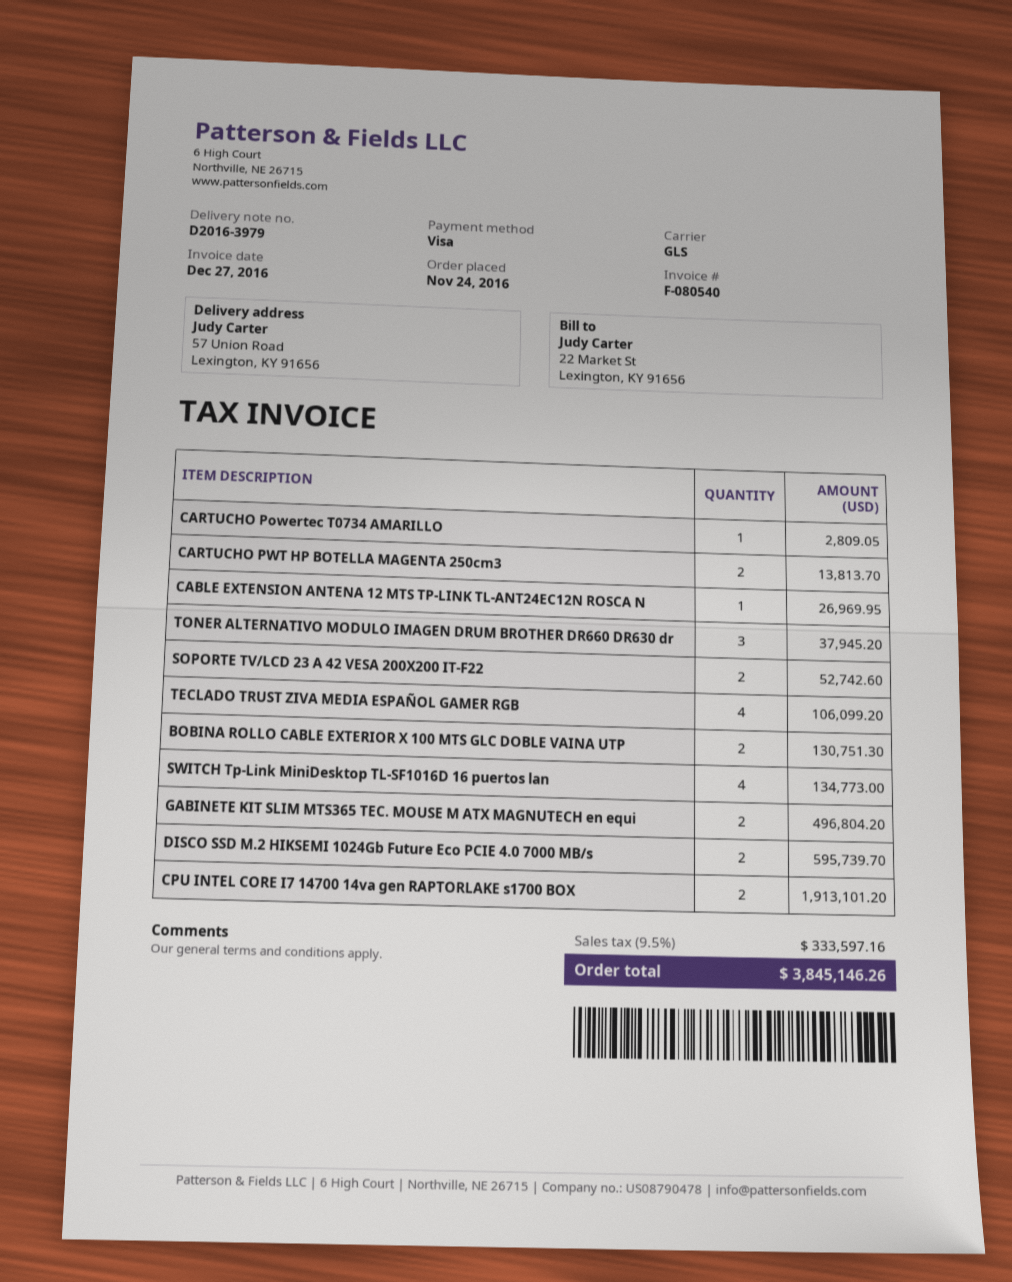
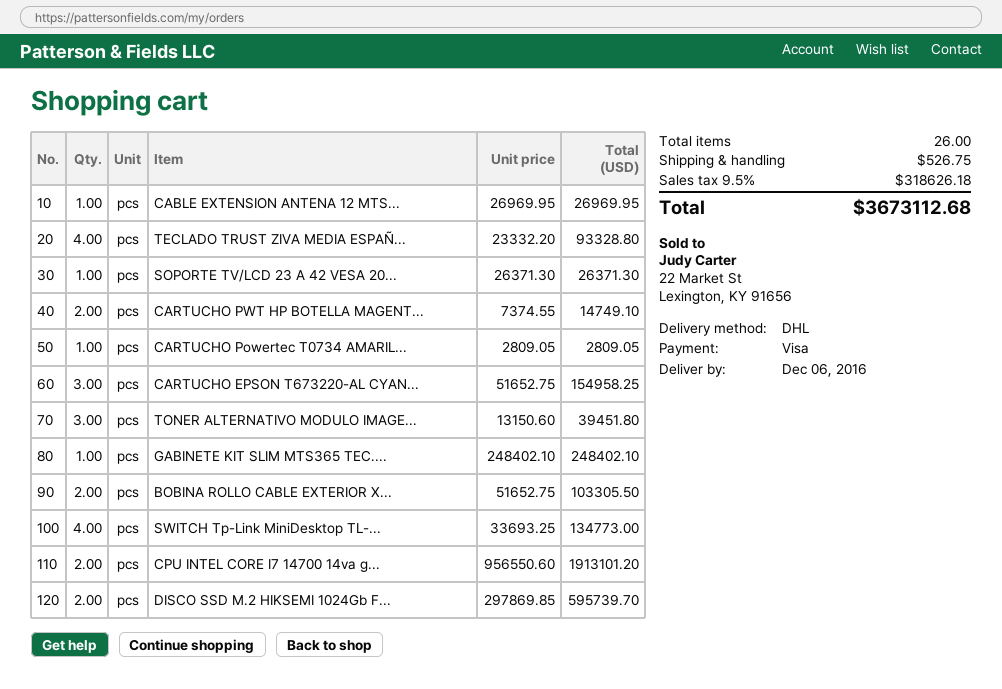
shipping method: GLS -> DHL
CARTUCHO PWT HP BOTELLA MAGENTA 250cm3: 2 for 13813.70 -> 2 for 14749.10
TONER ALTERNATIVO MODULO IMAGEN DRUM BROTHER DR660 DR630 dr: 3 for 37945.20 -> 3 for 39451.80
SOPORTE TV/LCD 23 A 42 VESA 200X200 IT-F22: 2 for 52742.60 -> 1 for 26371.30
TECLADO TRUST ZIVA MEDIA ESPAÑOL GAMER RGB: 4 for 106099.20 -> 4 for 93328.80
BOBINA ROLLO CABLE EXTERIOR X 100 MTS GLC DOBLE VAINA UTP: 2 for 130751.30 -> 2 for 103305.50
GABINETE KIT SLIM MTS365 TEC. MOUSE M ATX MAGNUTECH en equi: 2 for 496804.20 -> 1 for 248402.10
CARTUCHO EPSON T673220-AL CYAN...: none -> 3 for 154958.25
shipping: none -> 526.75
tax: 9.5% = 333597.16 -> 9.5% = 318626.18
total: 3845146.26 -> 3673112.68

